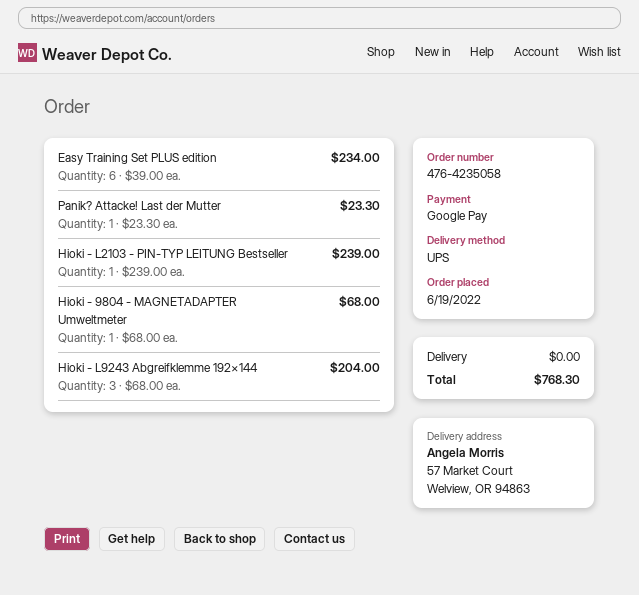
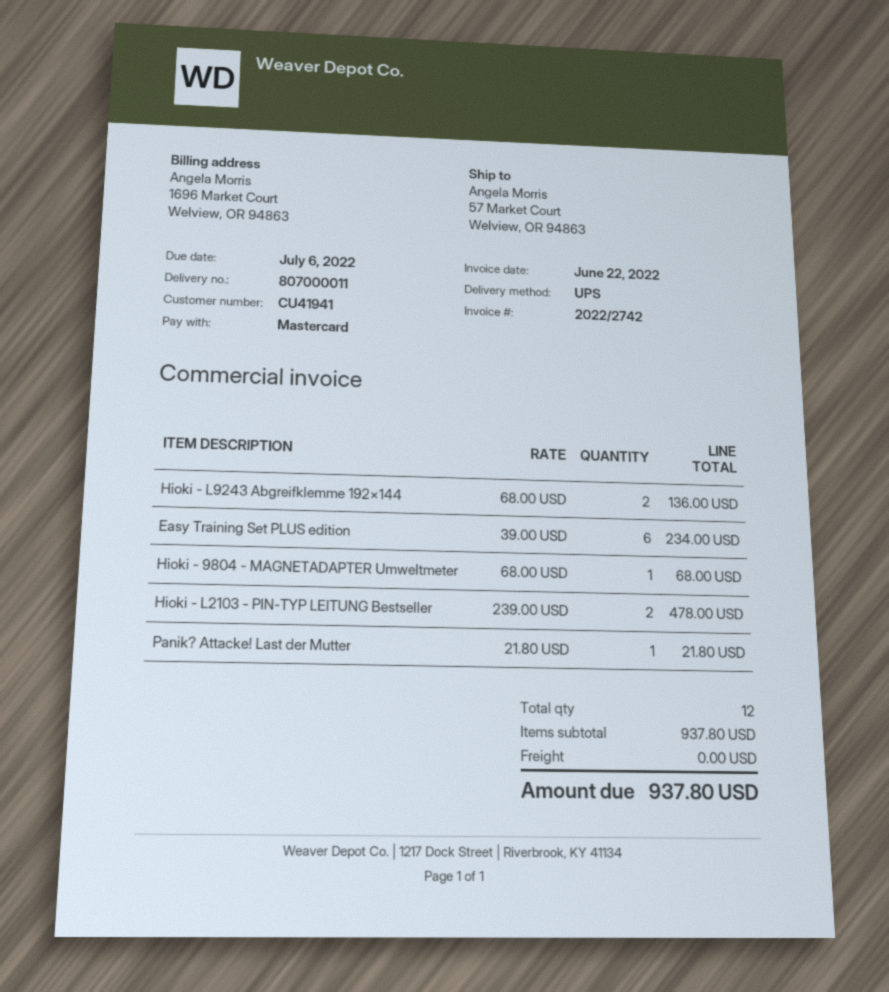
payment method: Google Pay -> Mastercard
Panik? Attacke! Last der Mutter: 1 x 23.30 = 23.30 -> 1 x 21.80 = 21.80
Hioki - L2103 - PIN-TYP LEITUNG Bestseller: 1 x 239.00 = 239.00 -> 2 x 239.00 = 478.00
Hioki - L9243 Abgreifklemme 192×144: 3 x 68.00 = 204.00 -> 2 x 68.00 = 136.00
total: 768.30 -> 937.80

